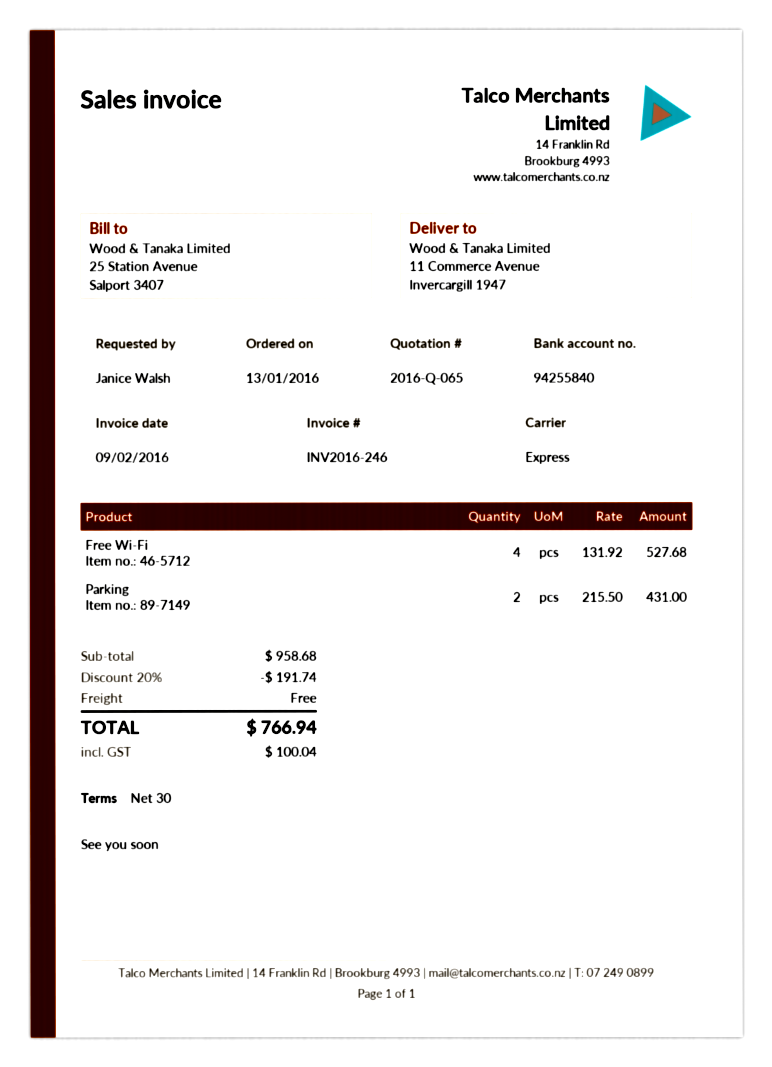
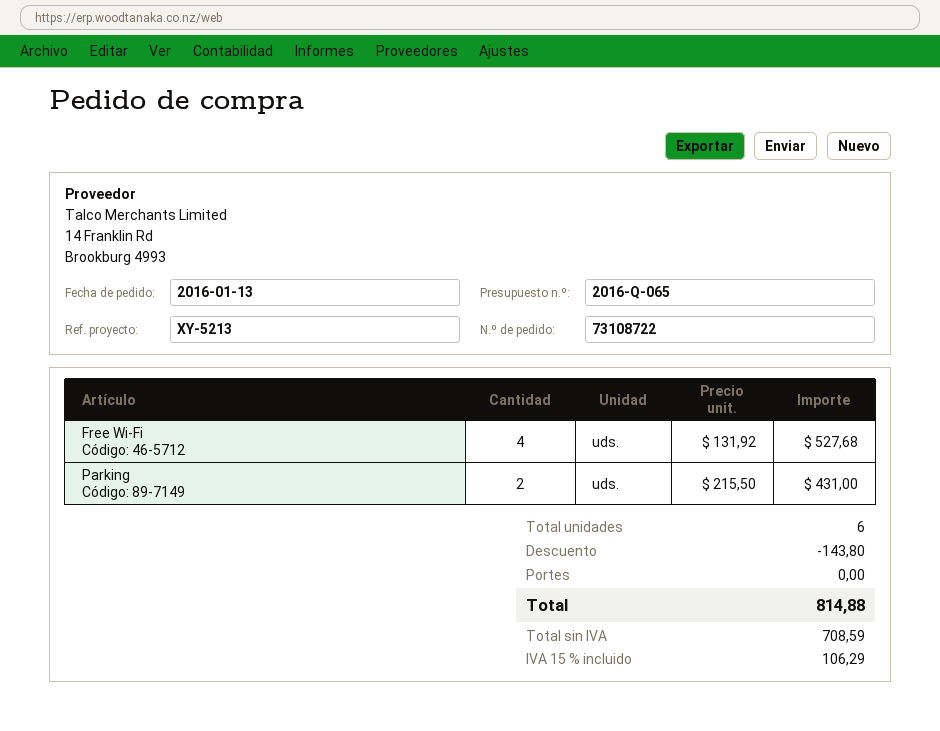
discount: 191.74 -> 143.80
tax: 100.04 -> 106.29
total: 766.94 -> 814.88

